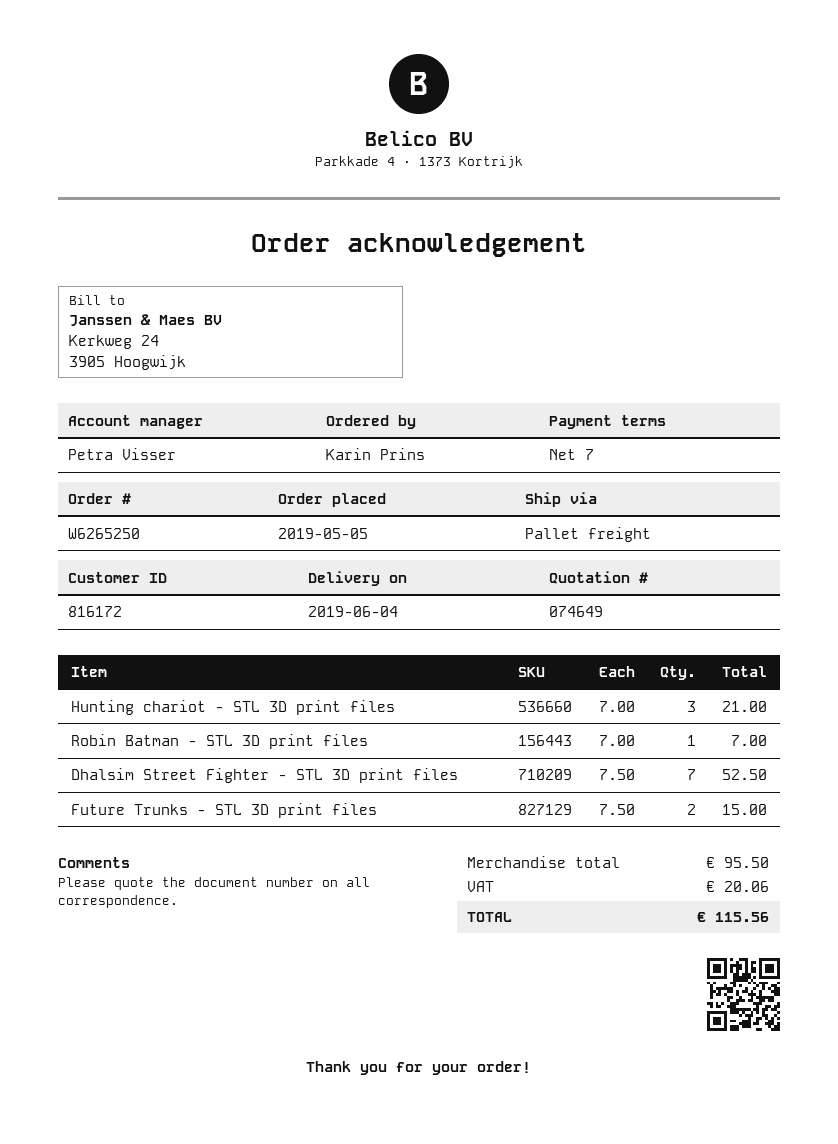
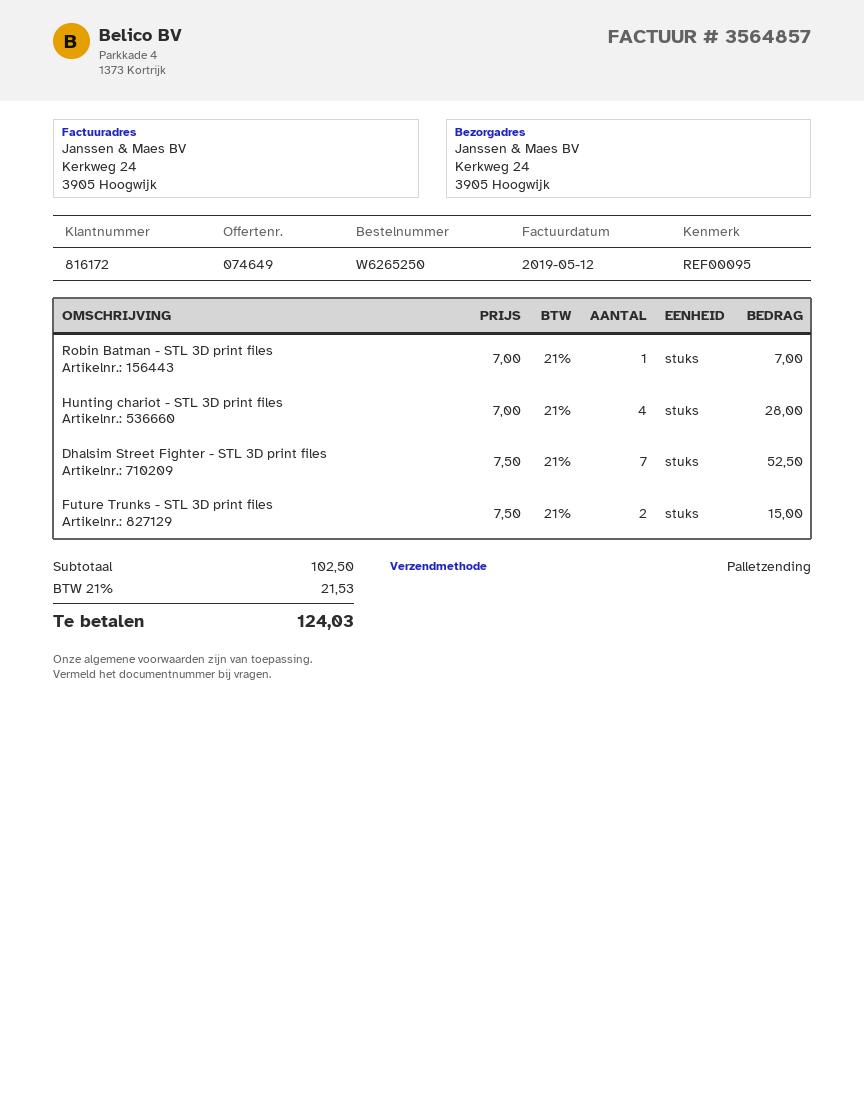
Hunting chariot - STL 3D print files: 3 x 7.00 = 21.00 -> 4 x 7.00 = 28.00
subtotal: 95.50 -> 102.50
tax: 20.06 -> 21.53
total: 115.56 -> 124.03

